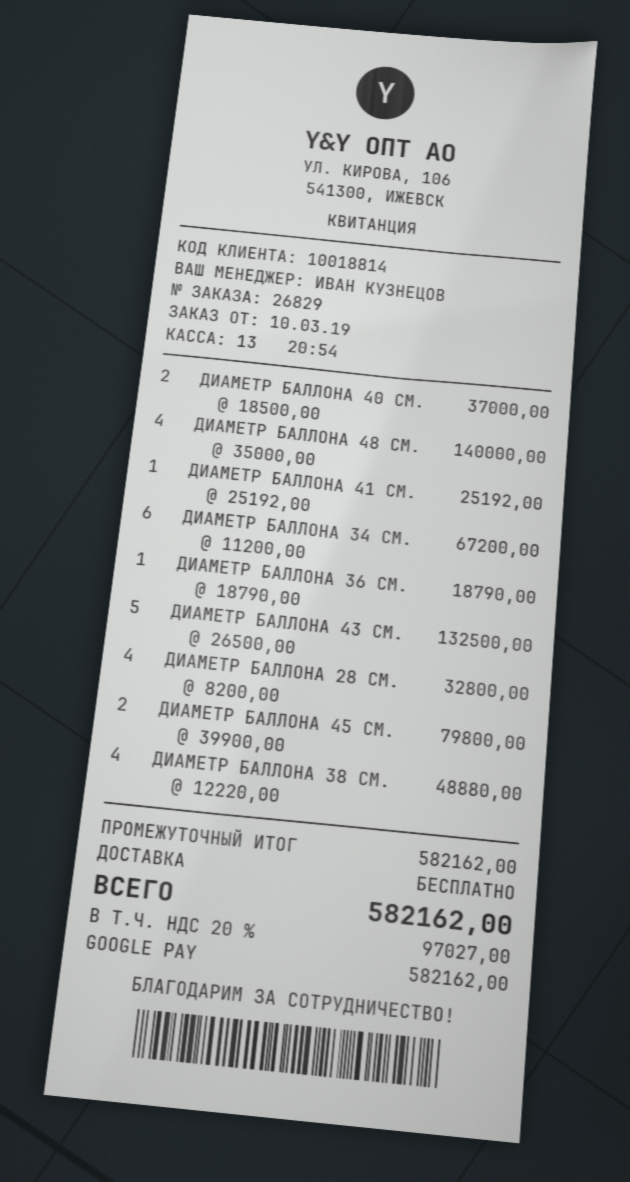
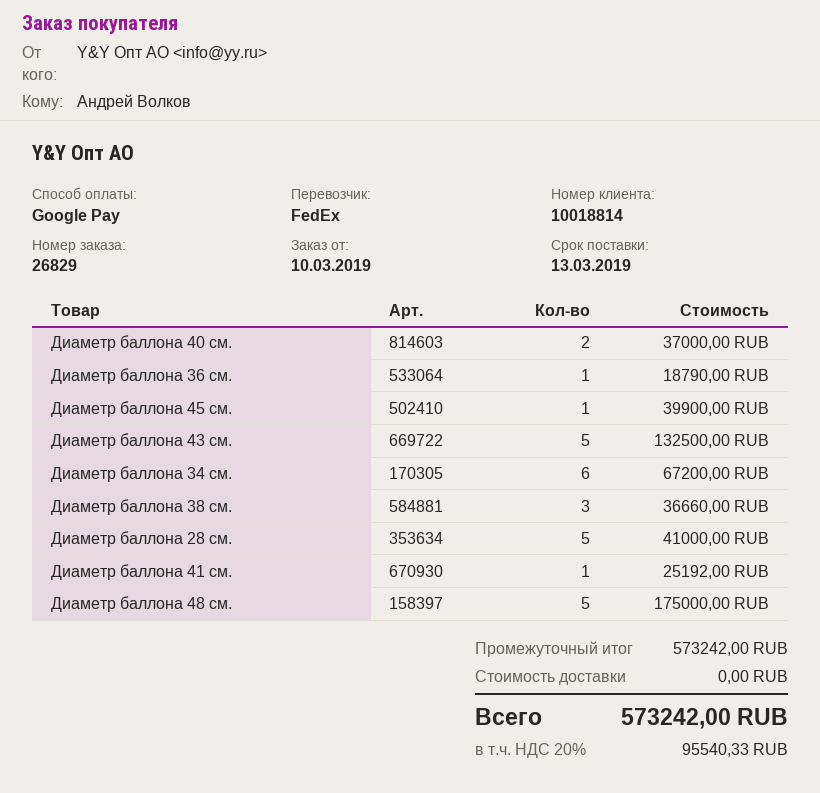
ДИАМЕТР БАЛЛОНА 48 СМ.: 4 for 140000.00 -> 5 for 175000.00
ДИАМЕТР БАЛЛОНА 28 СМ.: 4 for 32800.00 -> 5 for 41000.00
ДИАМЕТР БАЛЛОНА 45 СМ.: 2 for 79800.00 -> 1 for 39900.00
ДИАМЕТР БАЛЛОНА 38 СМ.: 4 for 48880.00 -> 3 for 36660.00
subtotal: 582162.00 -> 573242.00
tax: 20% = 97027.00 -> 20% = 95540.33
total: 582162.00 -> 573242.00

